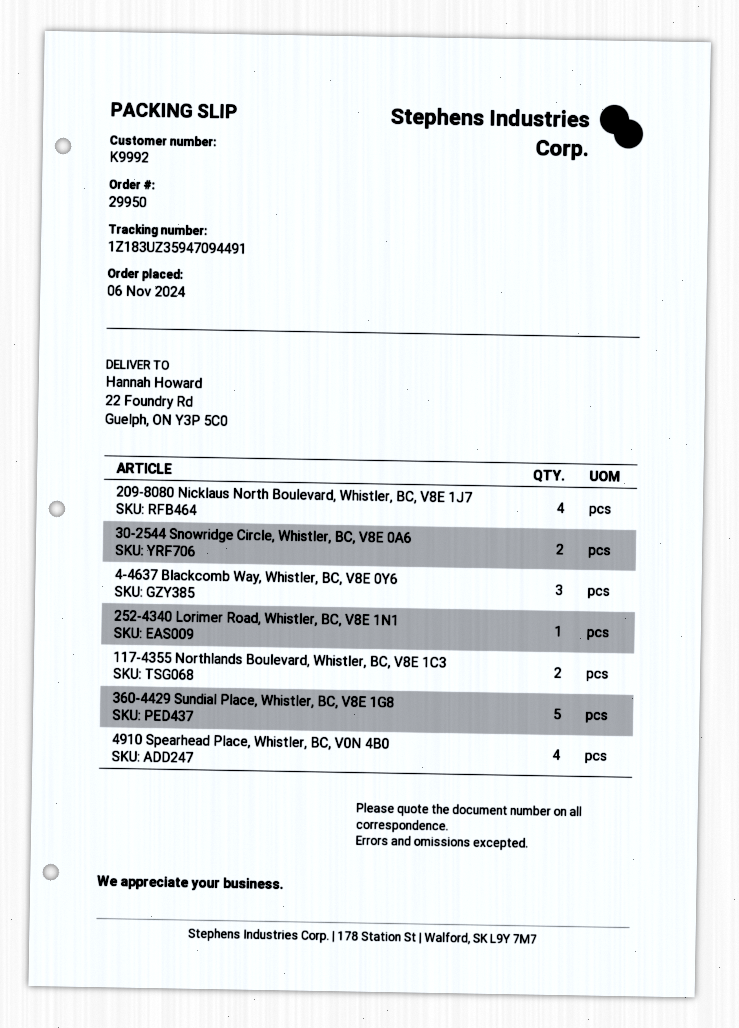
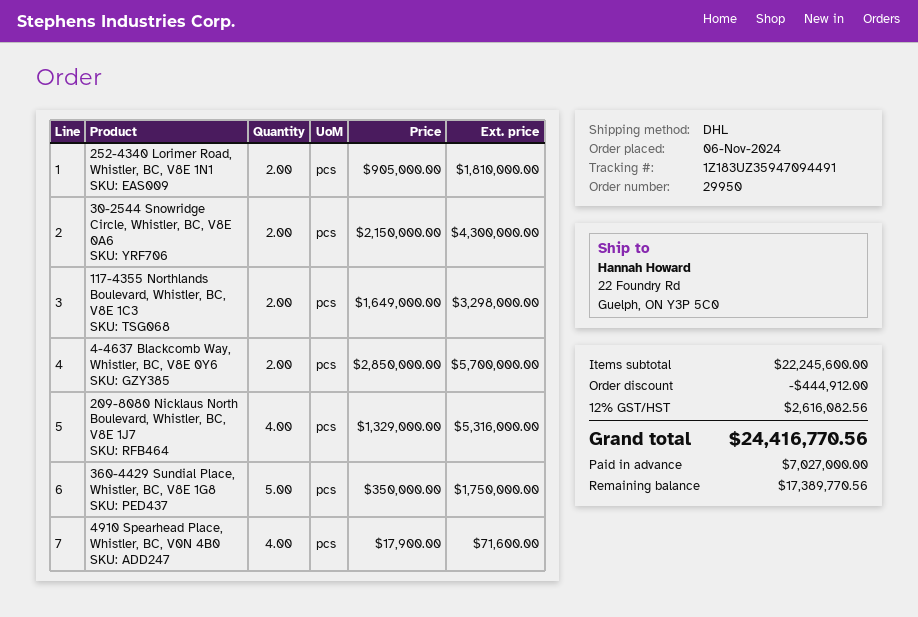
4-4637 Blackcomb Way, Whistler, BC, V8E 0Y6: 3 -> 2
252-4340 Lorimer Road, Whistler, BC, V8E 1N1: 1 -> 2

